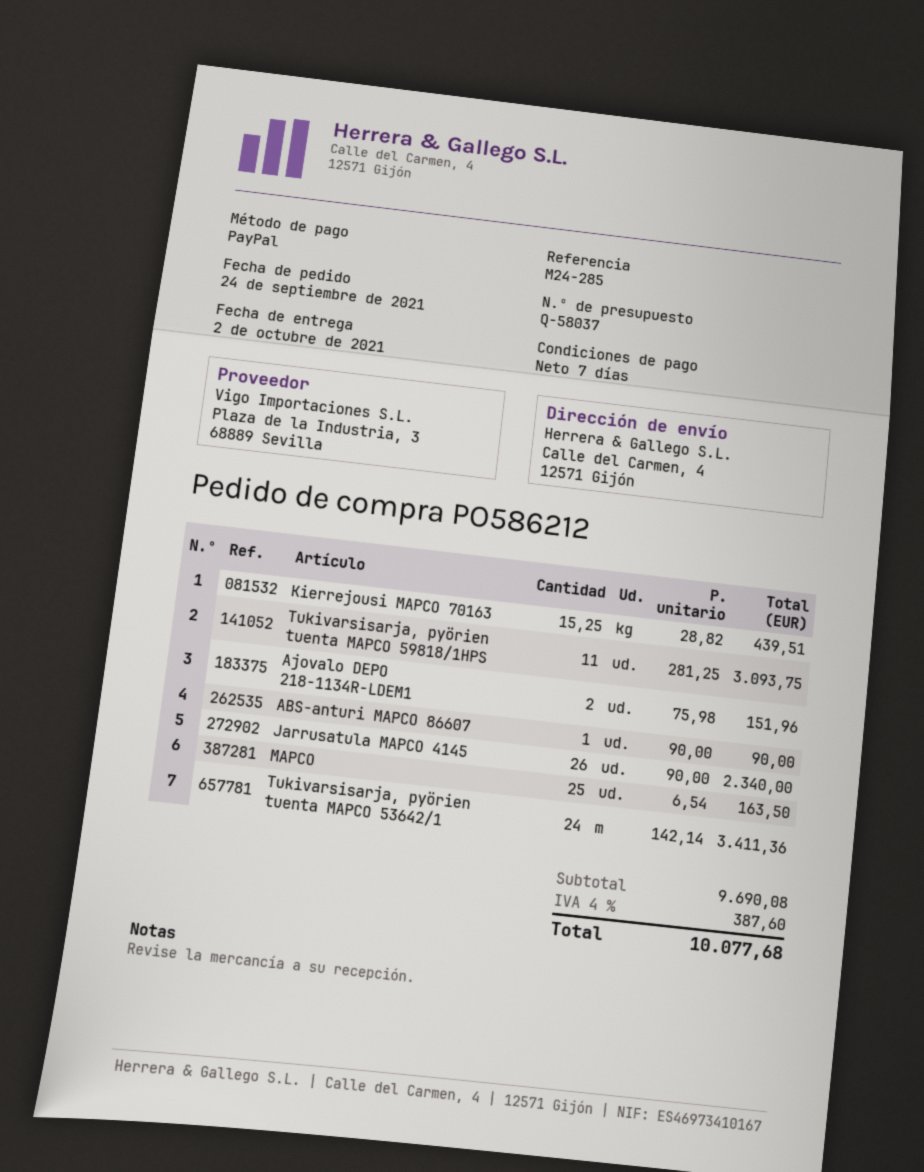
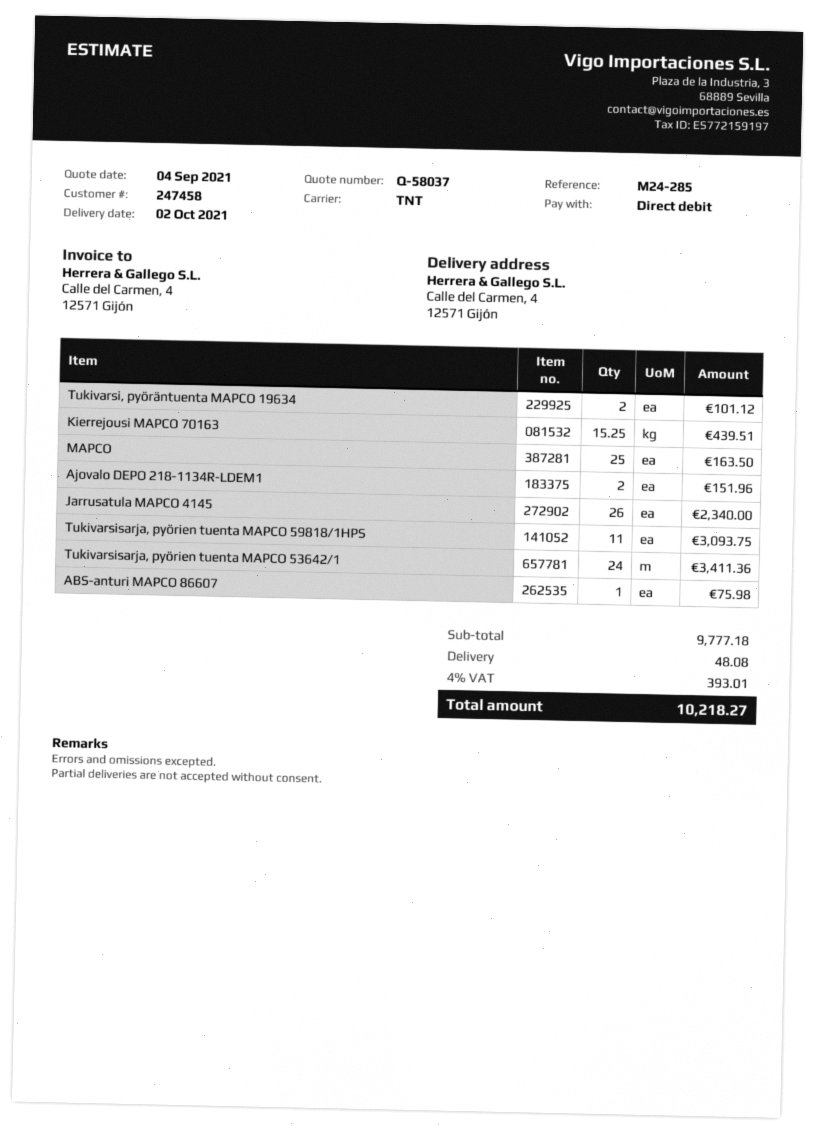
payment method: PayPal -> direct debit
ABS-anturi MAPCO 86607: 1 for 90.00 -> 1 for 75.98
Tukivarsi, pyöräntuenta MAPCO 19634: none -> 2 for 101.12
subtotal: 9690.08 -> 9777.18
shipping: none -> 48.08
tax: 4% = 387.60 -> 4% = 393.01
total: 10077.68 -> 10218.27

